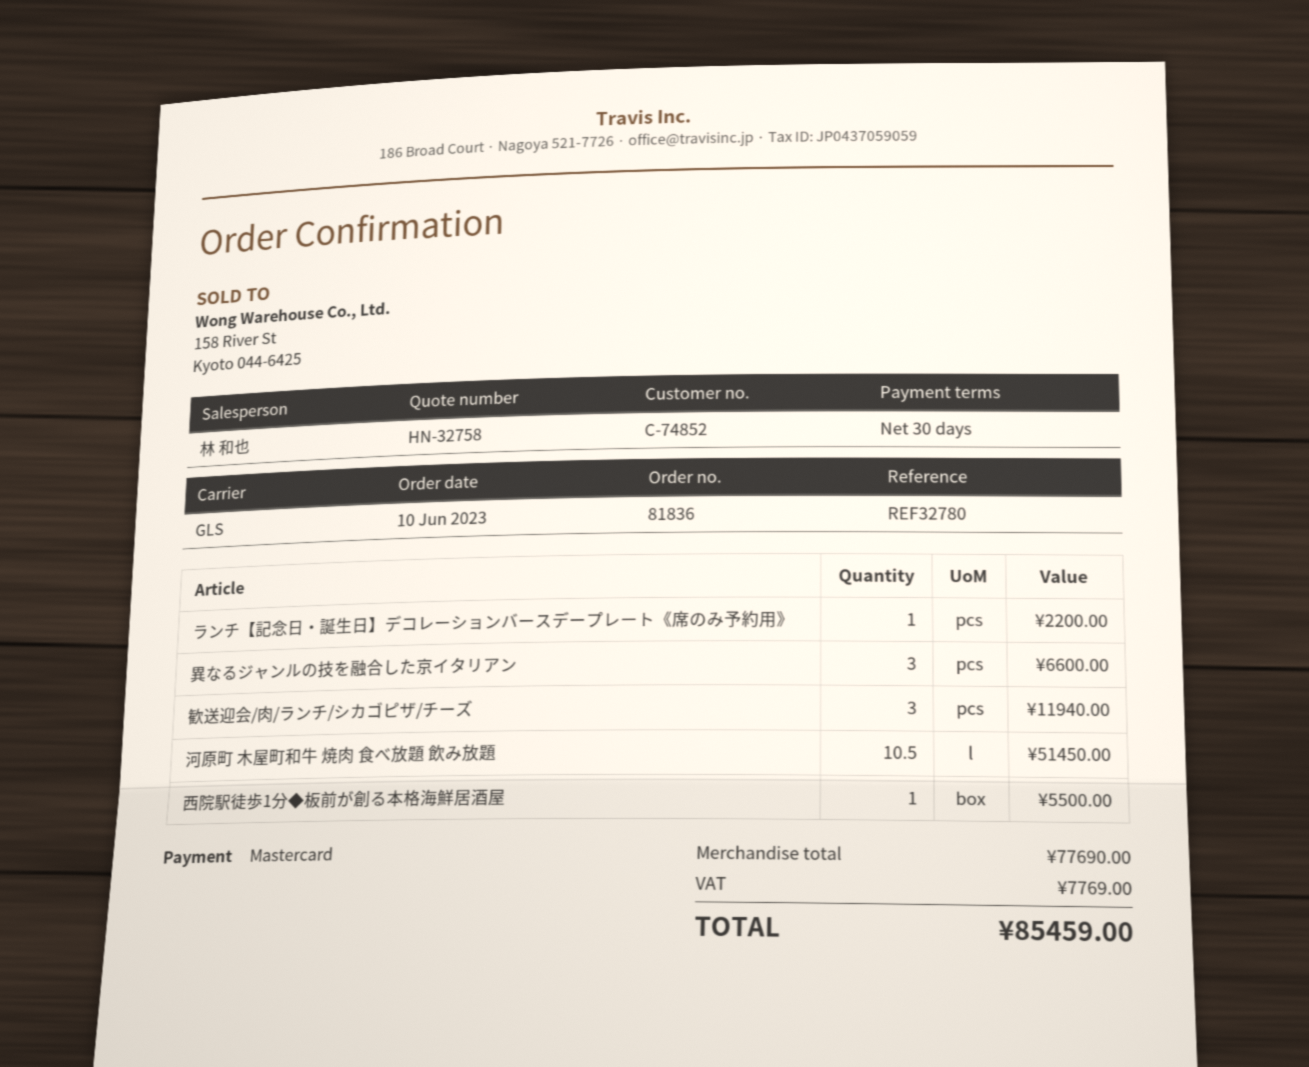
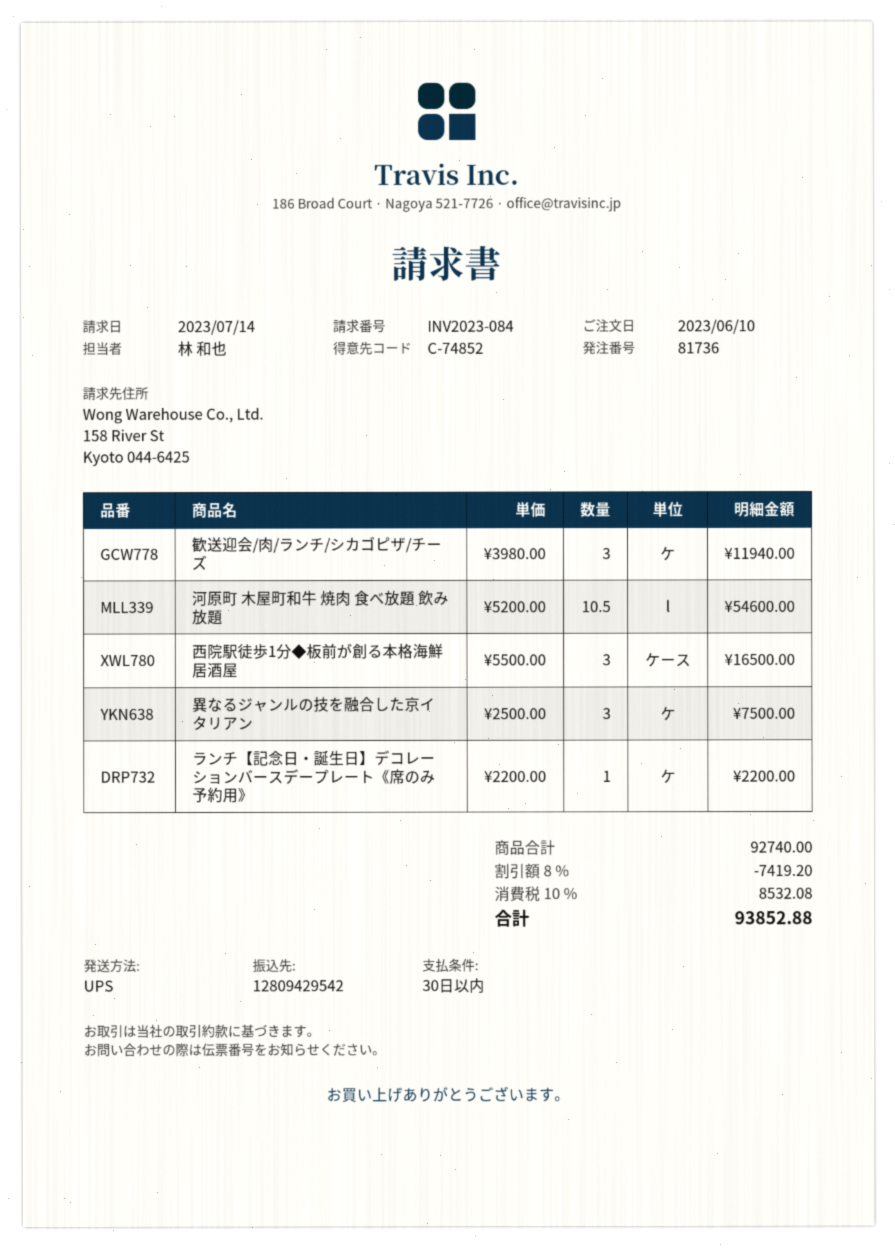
order number: 81836 -> 81736
shipping method: GLS -> UPS
異なるジャンルの技を融合した京イタリアン: 3 for 6600.00 -> 3 for 7500.00
河原町 木屋町和牛 焼肉 食べ放題 飲み放題: 10.5 for 51450.00 -> 10.5 for 54600.00
西院駅徒歩1分◆板前が創る本格海鮮居酒屋: 1 for 5500.00 -> 3 for 16500.00
subtotal: 77690.00 -> 92740.00
discount: none -> 8% = 7419.20
tax: 7769.00 -> 8532.08
total: 85459.00 -> 93852.88

